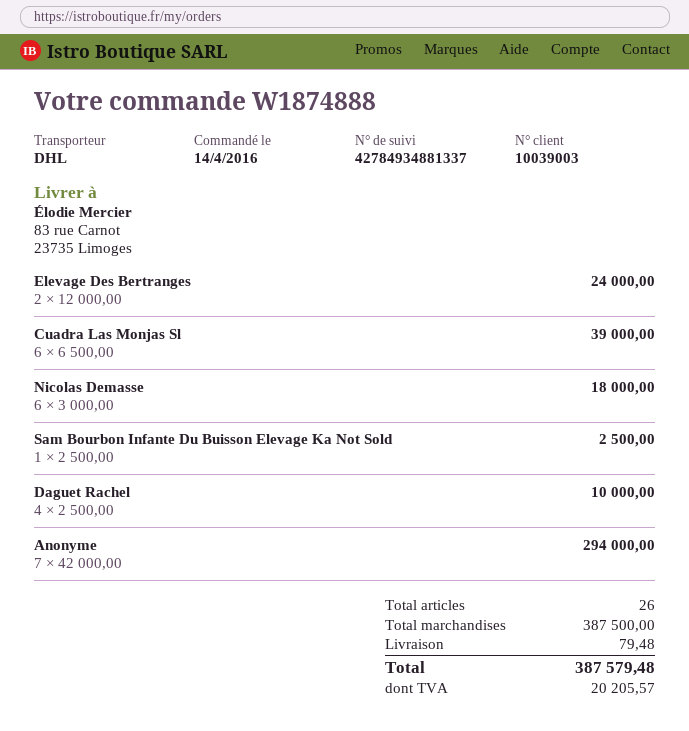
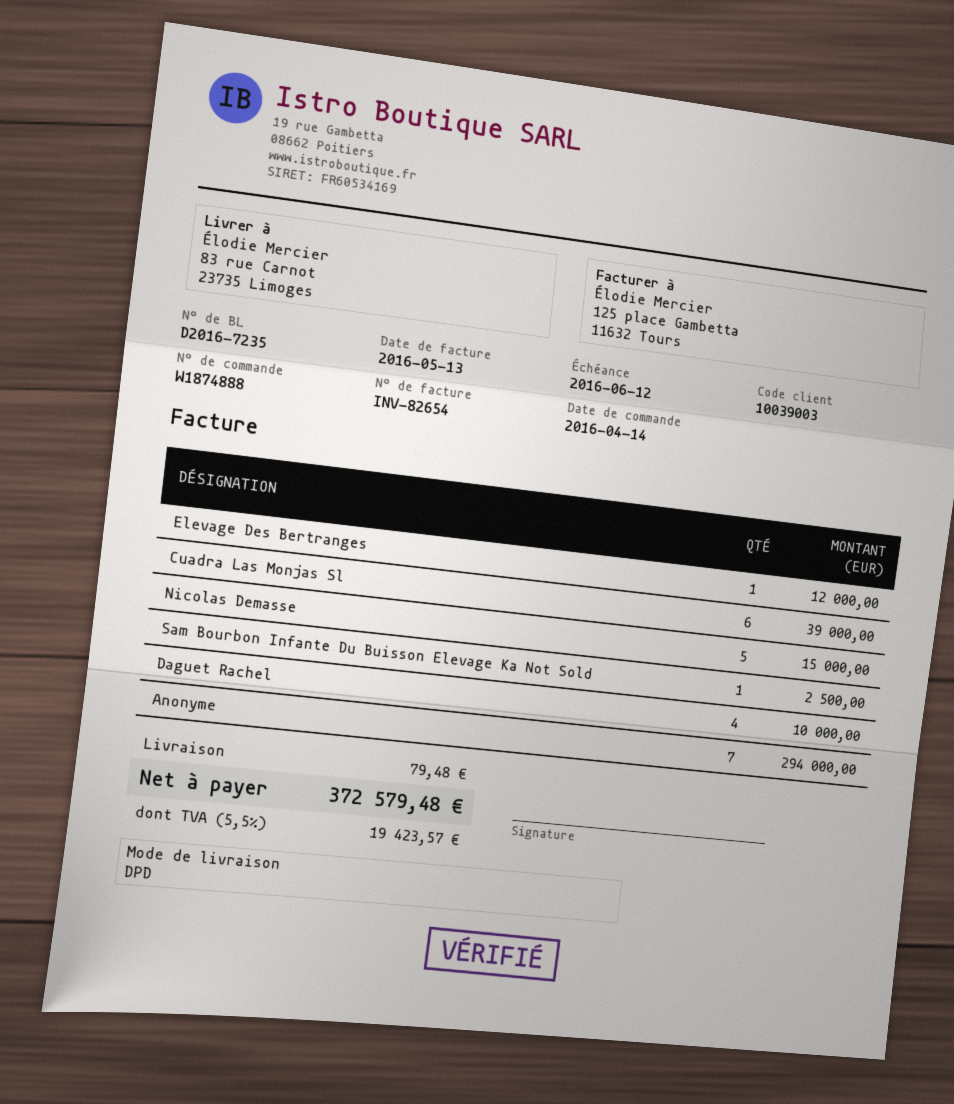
shipping method: DHL -> DPD
Elevage Des Bertranges: 2 for 24000.00 -> 1 for 12000.00
Nicolas Demasse: 6 for 18000.00 -> 5 for 15000.00
tax: 20205.57 -> 19423.57
total: 387579.48 -> 372579.48

